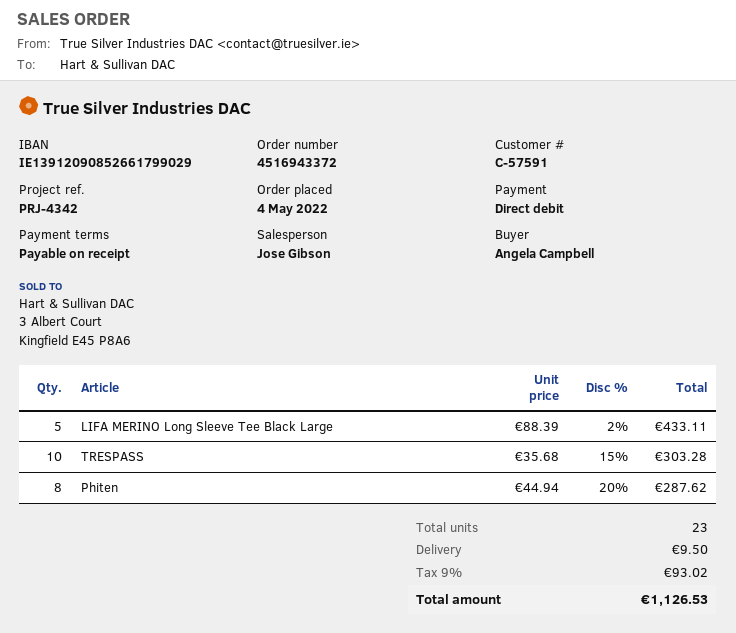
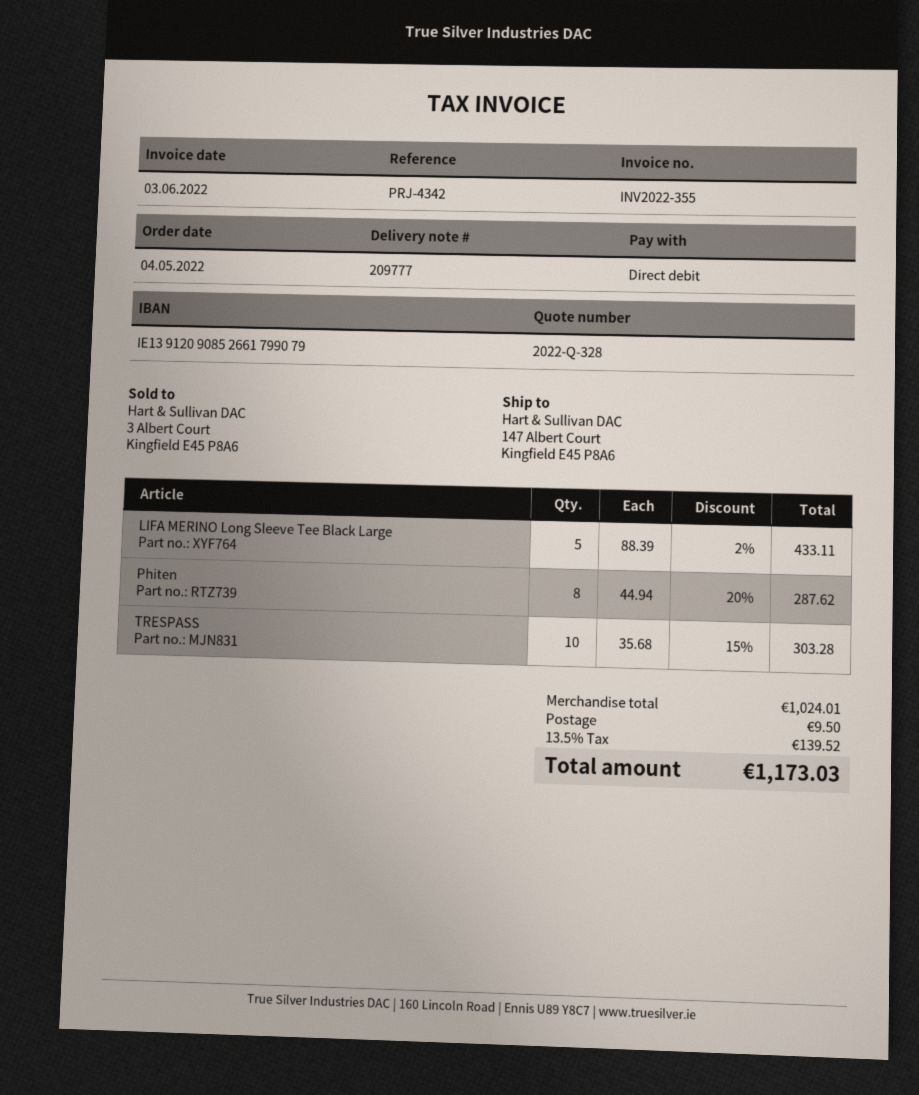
bank account: IE13912090852661799029 -> IE13912090852661799079
tax: 9% = 93.02 -> 13.5% = 139.52
total: 1126.53 -> 1173.03

